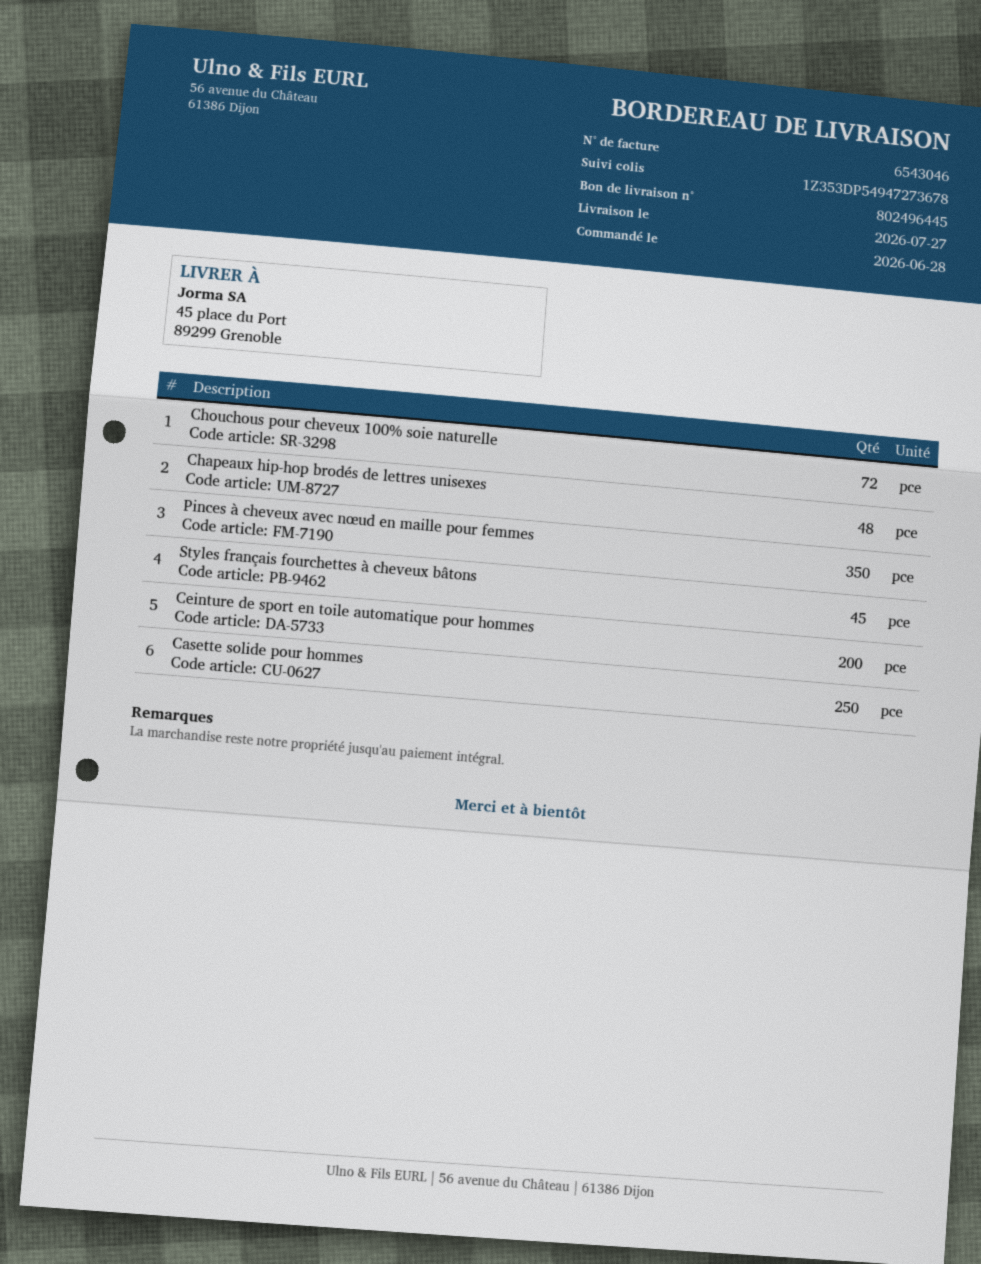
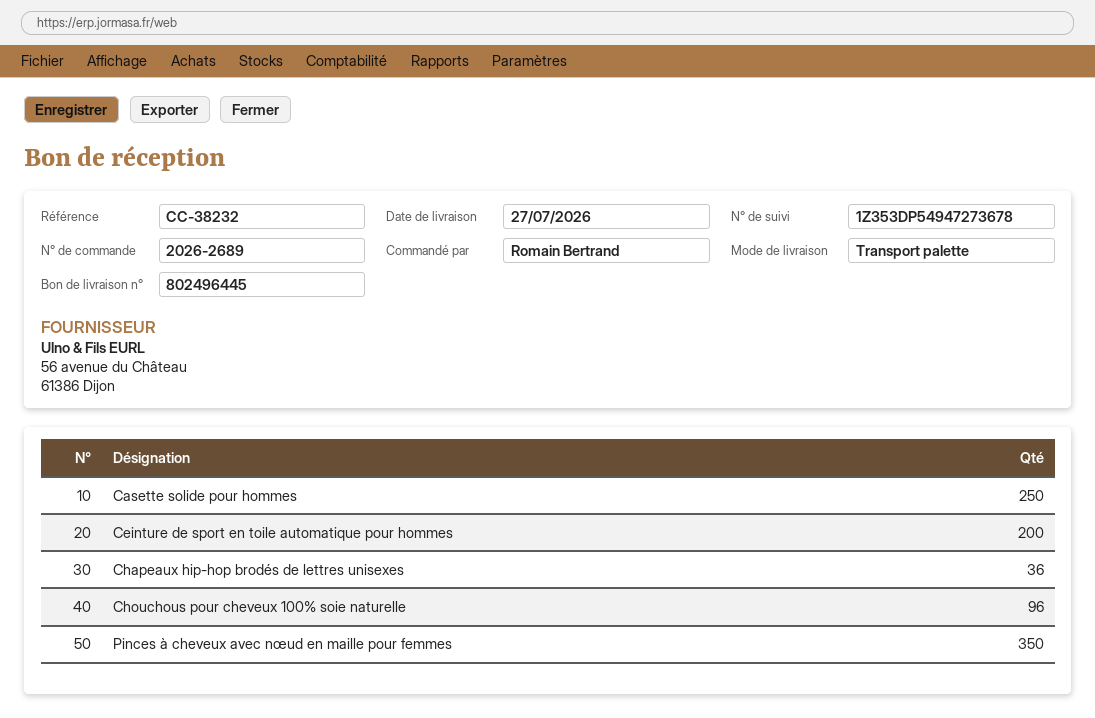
Chouchous pour cheveux 100% soie naturelle: 72 -> 96
Chapeaux hip-hop brodés de lettres unisexes: 48 -> 36
Styles français fourchettes à cheveux bâtons: 45 -> none

